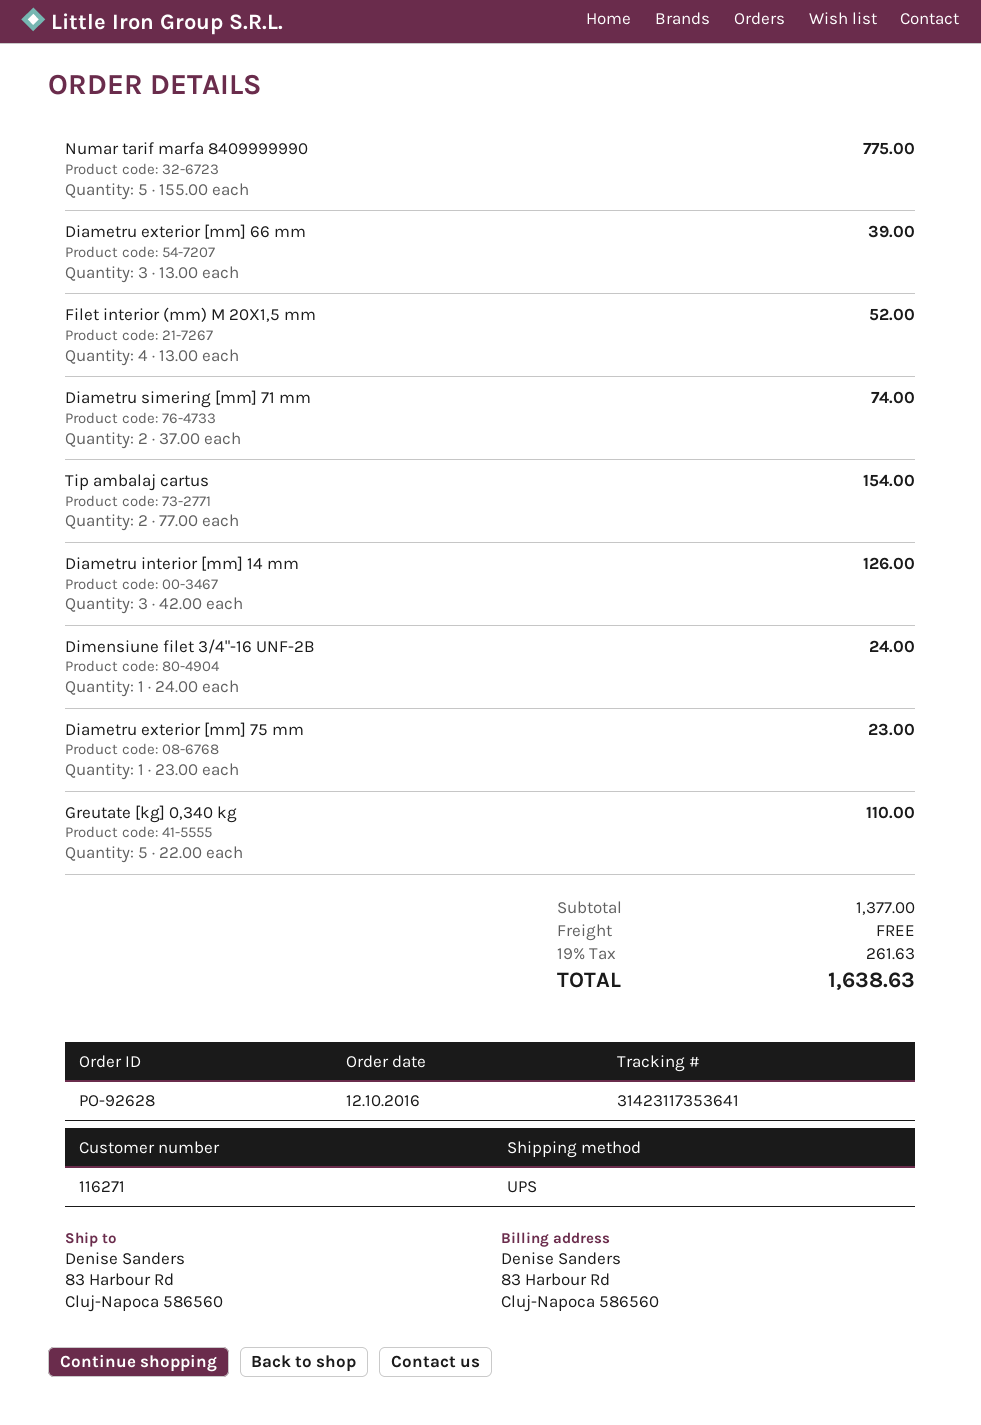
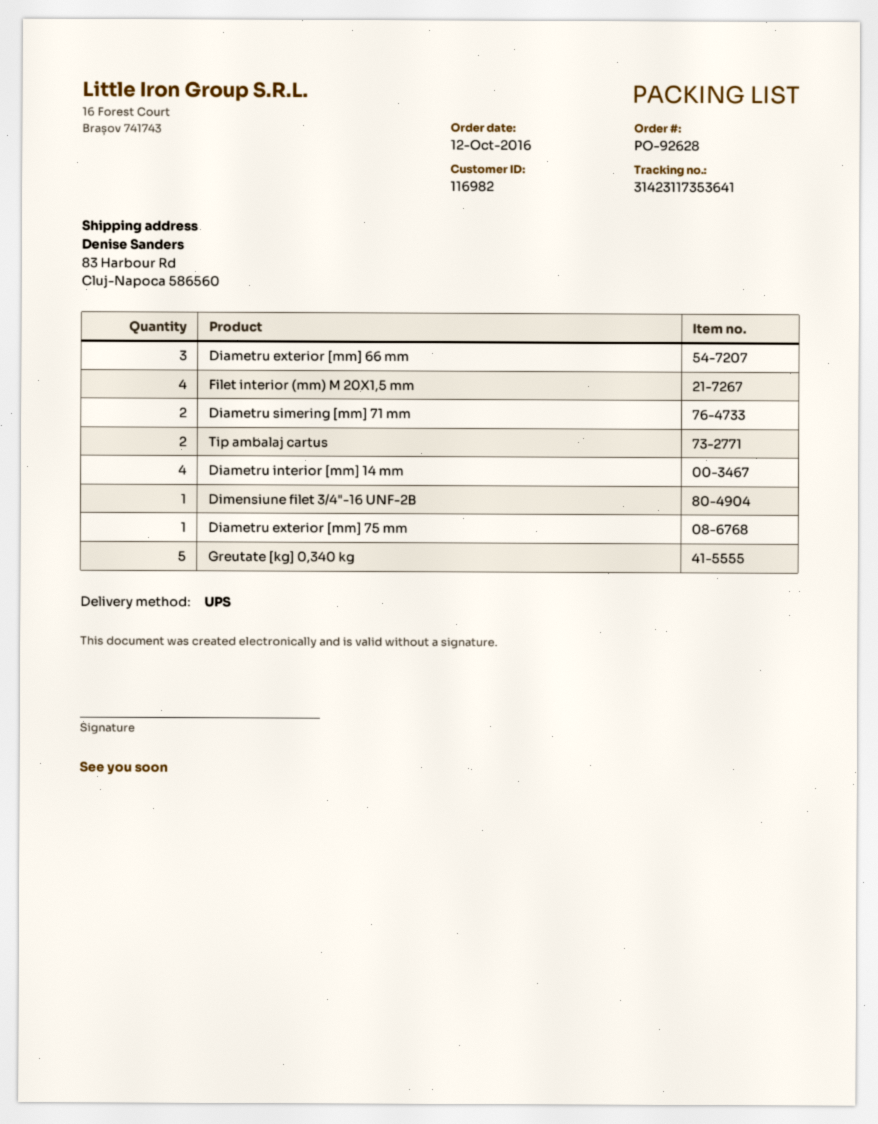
customer number: 116271 -> 116982
Numar tarif marfa 8409999990: 5 -> none
Diametru interior [mm] 14 mm: 3 -> 4

